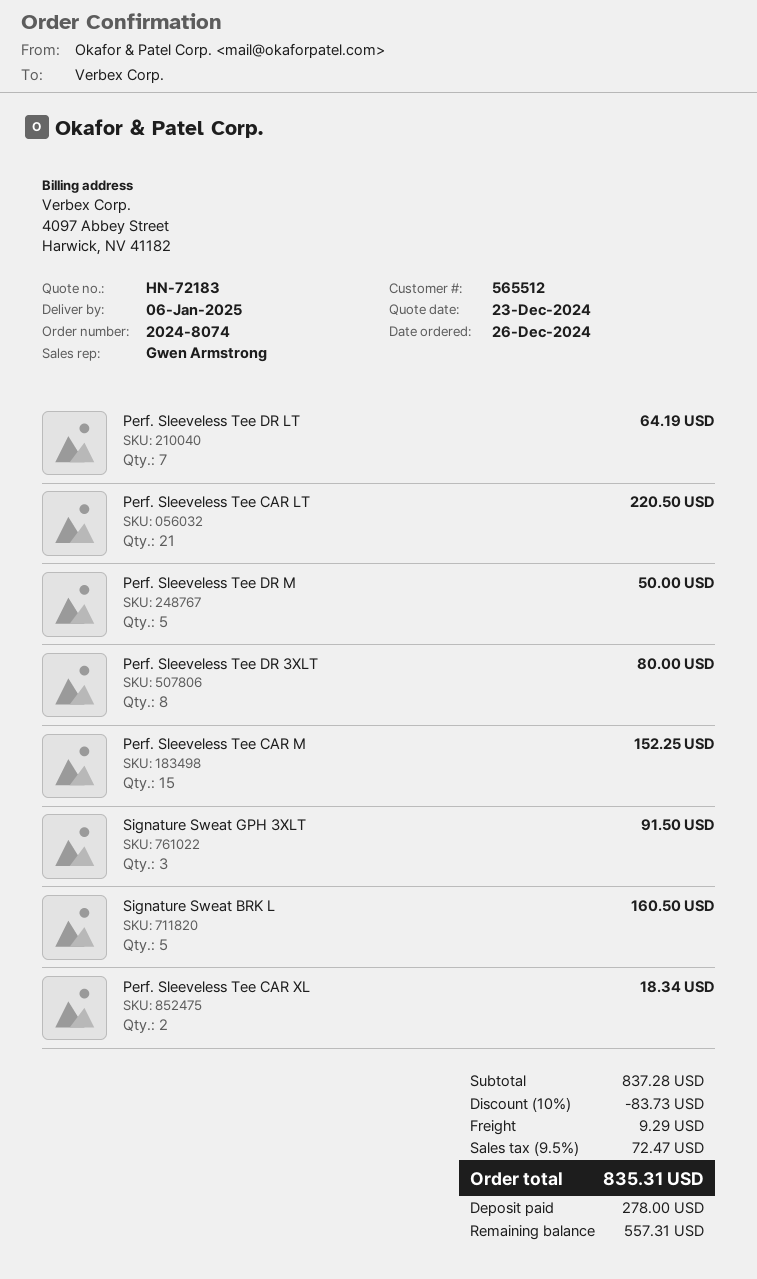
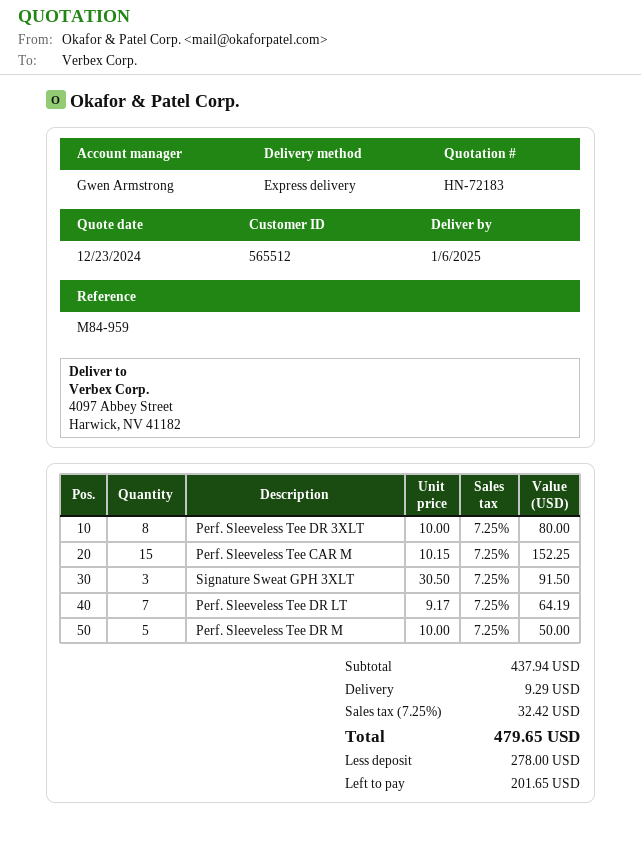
Perf. Sleeveless Tee CAR LT: 21 for 220.50 -> none
Signature Sweat BRK L: 5 for 160.50 -> none
Perf. Sleeveless Tee CAR XL: 2 for 18.34 -> none
subtotal: 837.28 -> 437.94
discount: 10% = 83.73 -> none
tax: 9.5% = 72.47 -> 7.25% = 32.42
total: 835.31 -> 479.65
balance: 557.31 -> 201.65

